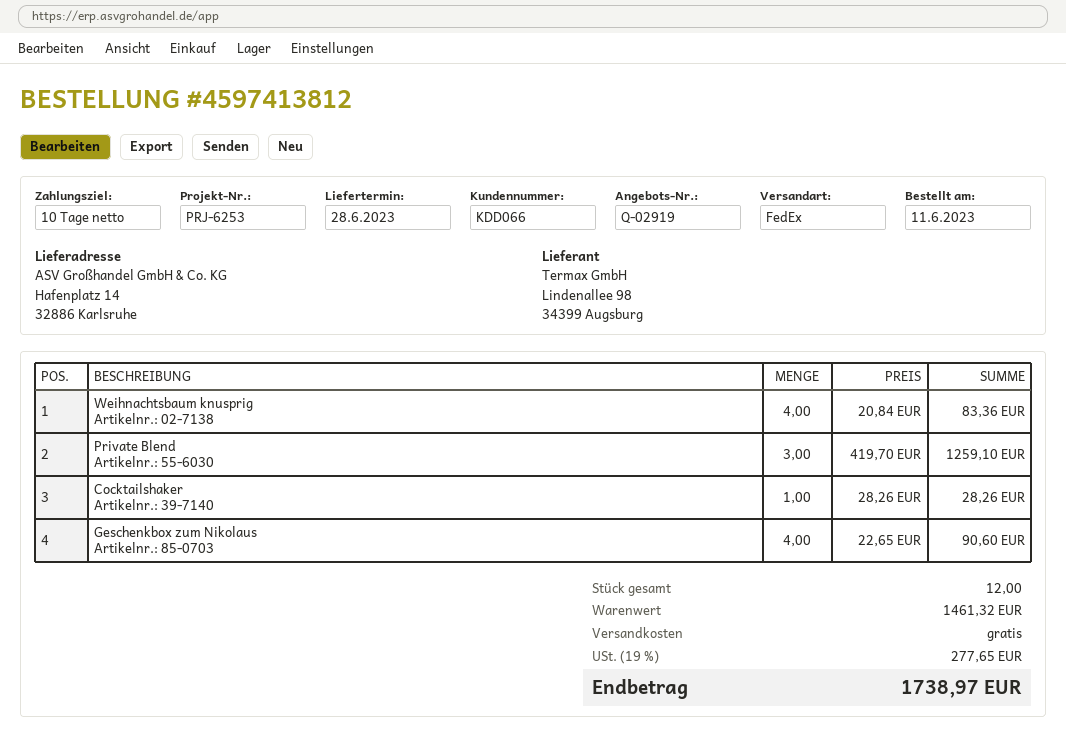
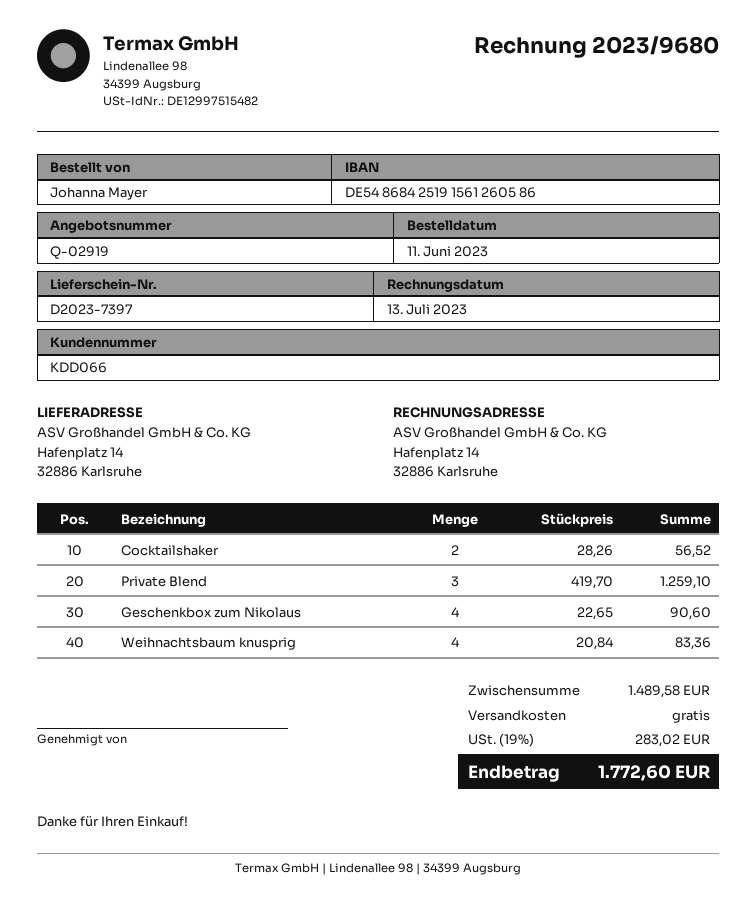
Cocktailshaker: 1 x 28.26 = 28.26 -> 2 x 28.26 = 56.52
subtotal: 1461.32 -> 1489.58
tax: 19% = 277.65 -> 19% = 283.02
total: 1738.97 -> 1772.60

